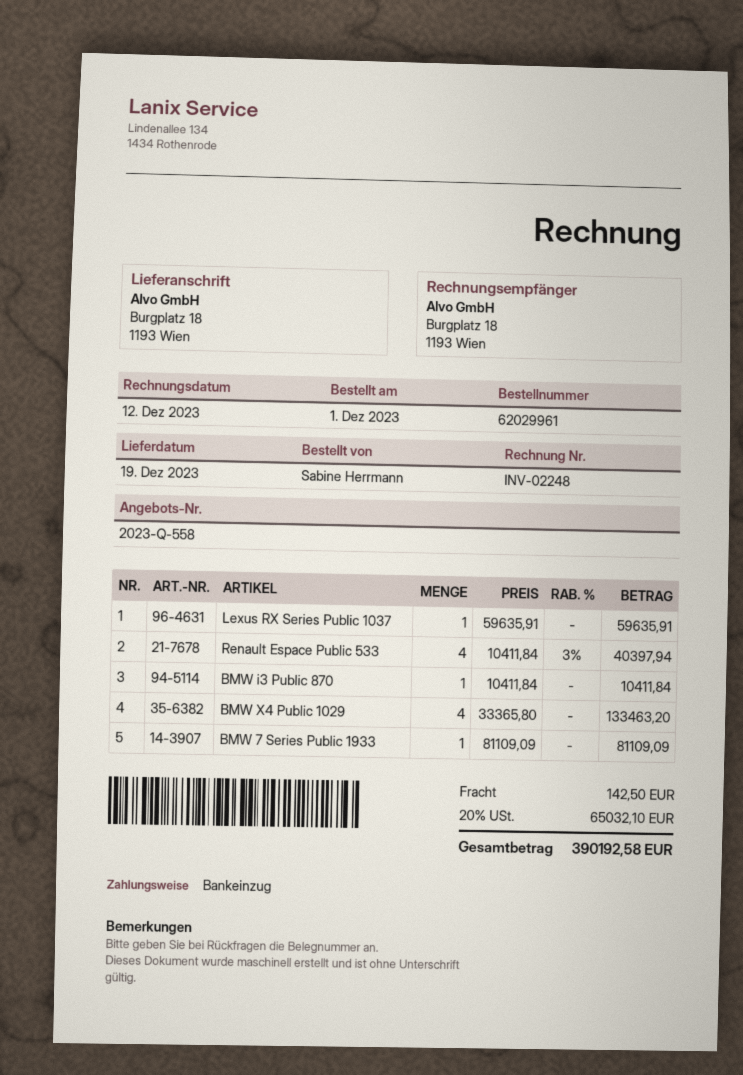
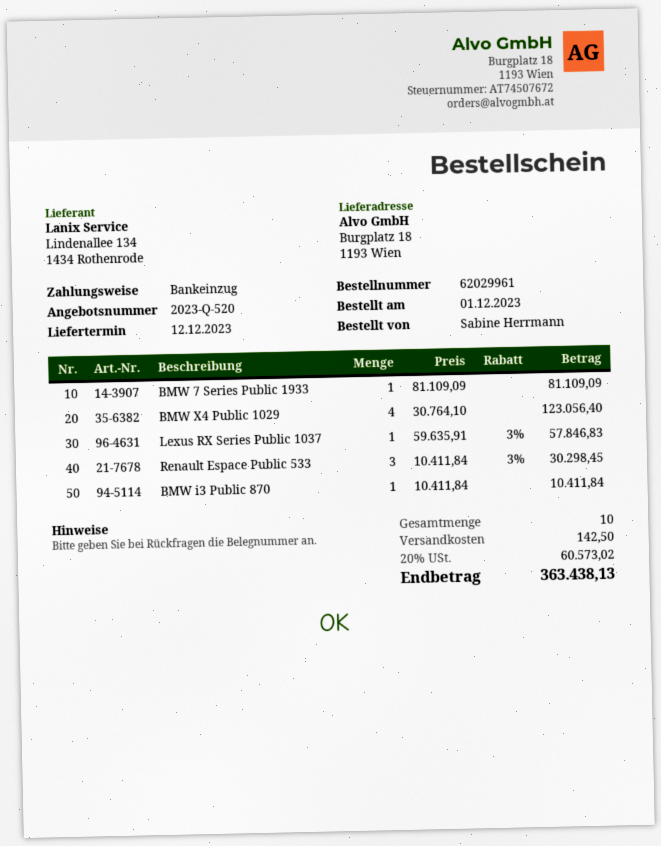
quote number: 2023-Q-558 -> 2023-Q-520
delivery date: 2023-12-19 -> 2023-12-12
Lexus RX Series Public 1037: 1 x 59635.91 = 59635.91 -> 1 x 59635.91 - 3% = 57846.83
Renault Espace Public 533: 4 x 10411.84 - 3% = 40397.94 -> 3 x 10411.84 - 3% = 30298.45
BMW X4 Public 1029: 4 x 33365.80 = 133463.20 -> 4 x 30764.10 = 123056.40
tax: 20% = 65032.10 -> 20% = 60573.02
total: 390192.58 -> 363438.13

